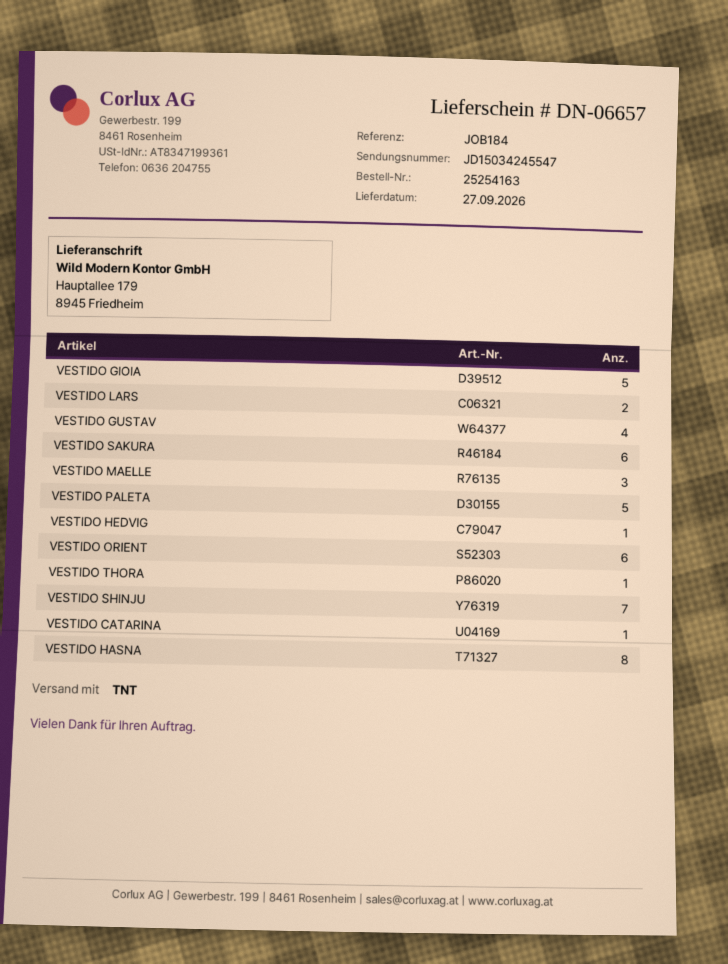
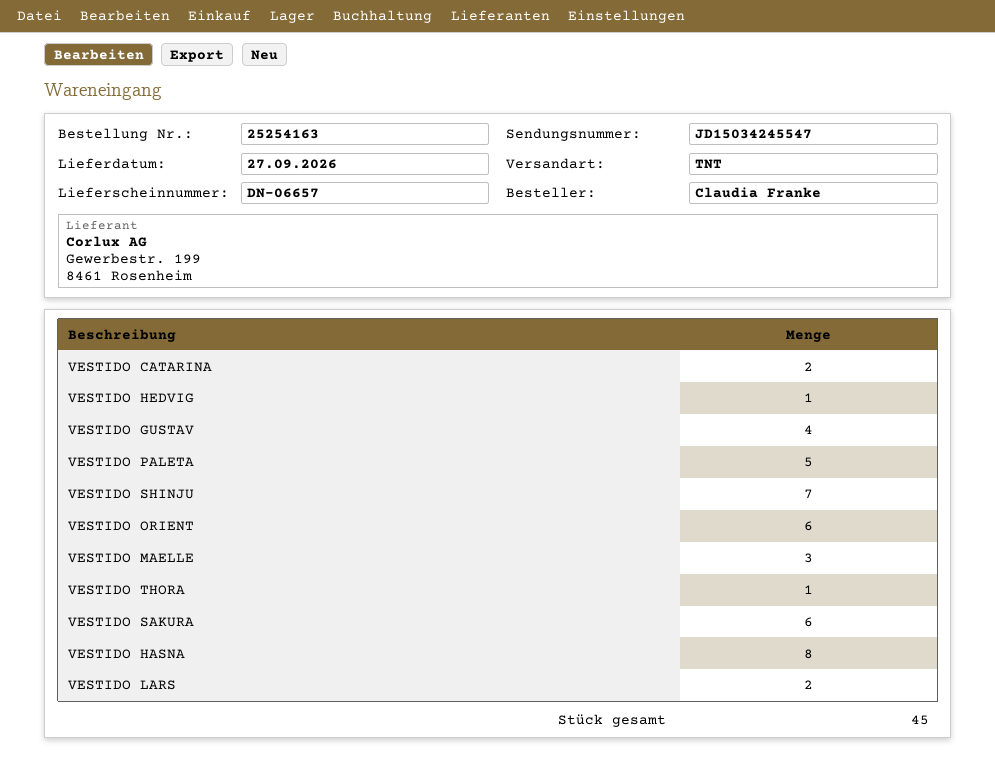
VESTIDO GIOIA: 5 -> none
VESTIDO CATARINA: 1 -> 2

